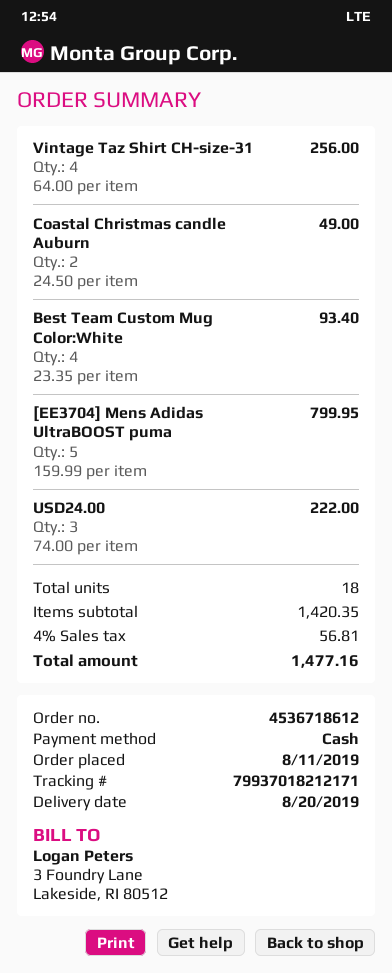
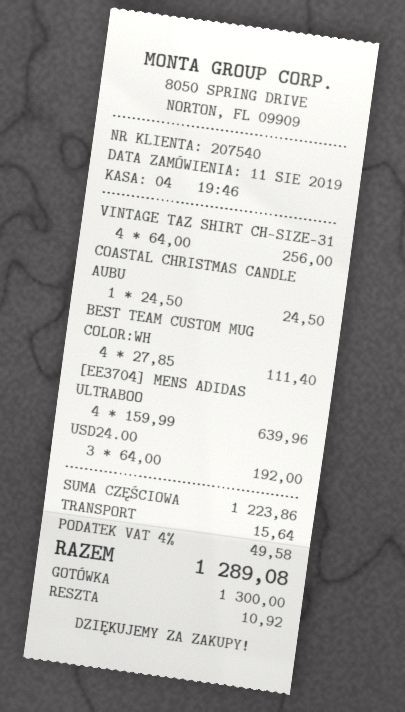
Coastal Christmas candle Auburn: 2 x 24.50 = 49.00 -> 1 x 24.50 = 24.50
Best Team Custom Mug Color:White: 4 x 23.35 = 93.40 -> 4 x 27.85 = 111.40
[EE3704] Mens Adidas UltraBOOST puma: 5 x 159.99 = 799.95 -> 4 x 159.99 = 639.96
USD24.00: 3 x 74.00 = 222.00 -> 3 x 64.00 = 192.00
subtotal: 1420.35 -> 1223.86
shipping: none -> 15.64
tax: 4% = 56.81 -> 4% = 49.58
total: 1477.16 -> 1289.08

